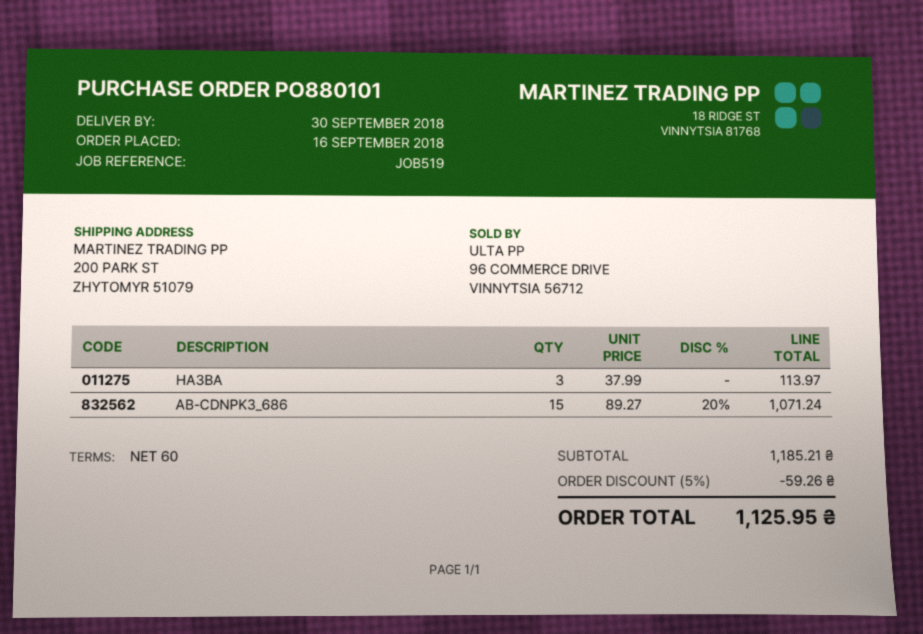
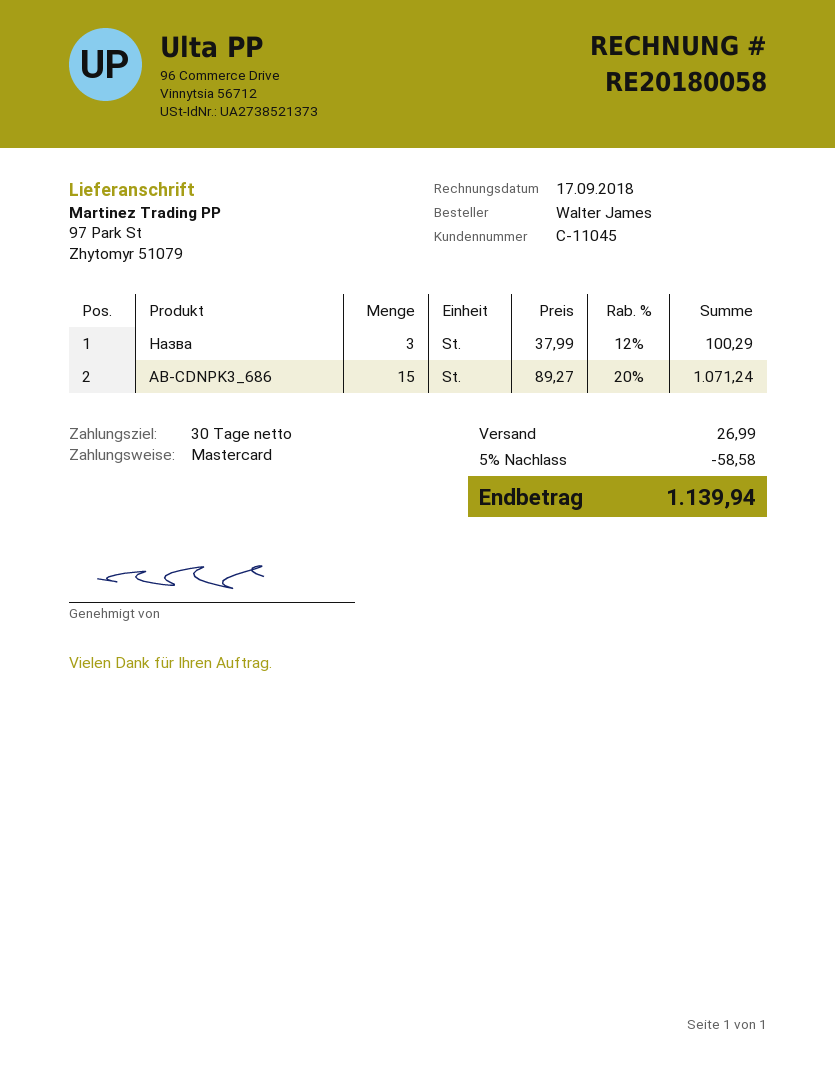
payment terms: 60 days -> 30 days
ship to: 200 PARK ST, ZHYTOMYR 51079 -> 97 Park St, Zhytomyr 51079
НАЗВА: 3 x 37.99 = 113.97 -> 3 x 37.99 - 12% = 100.29
discount: 5% = 59.26 -> 5% = 58.58
shipping: none -> 26.99
total: 1125.95 -> 1139.94

